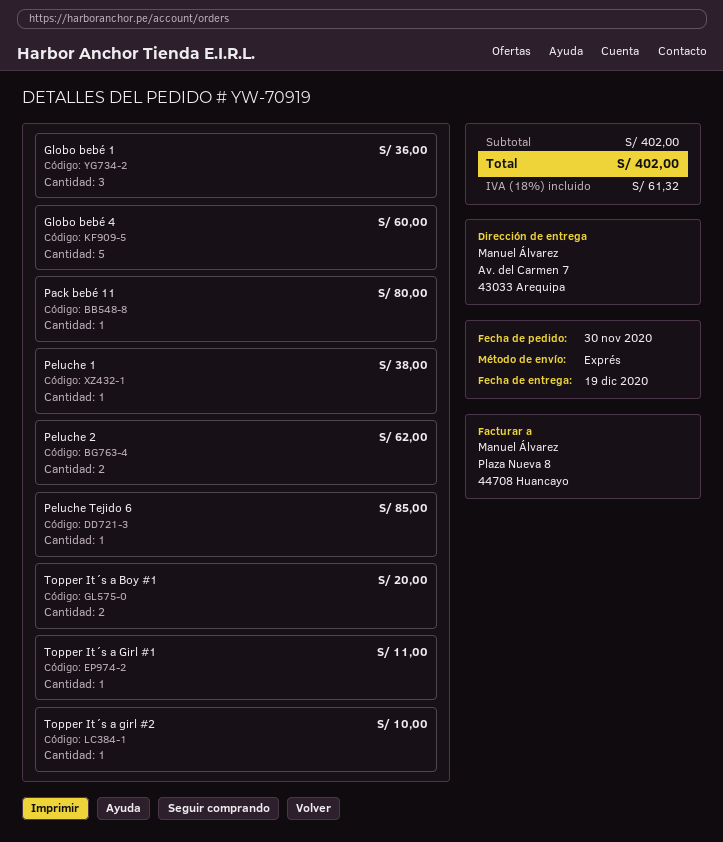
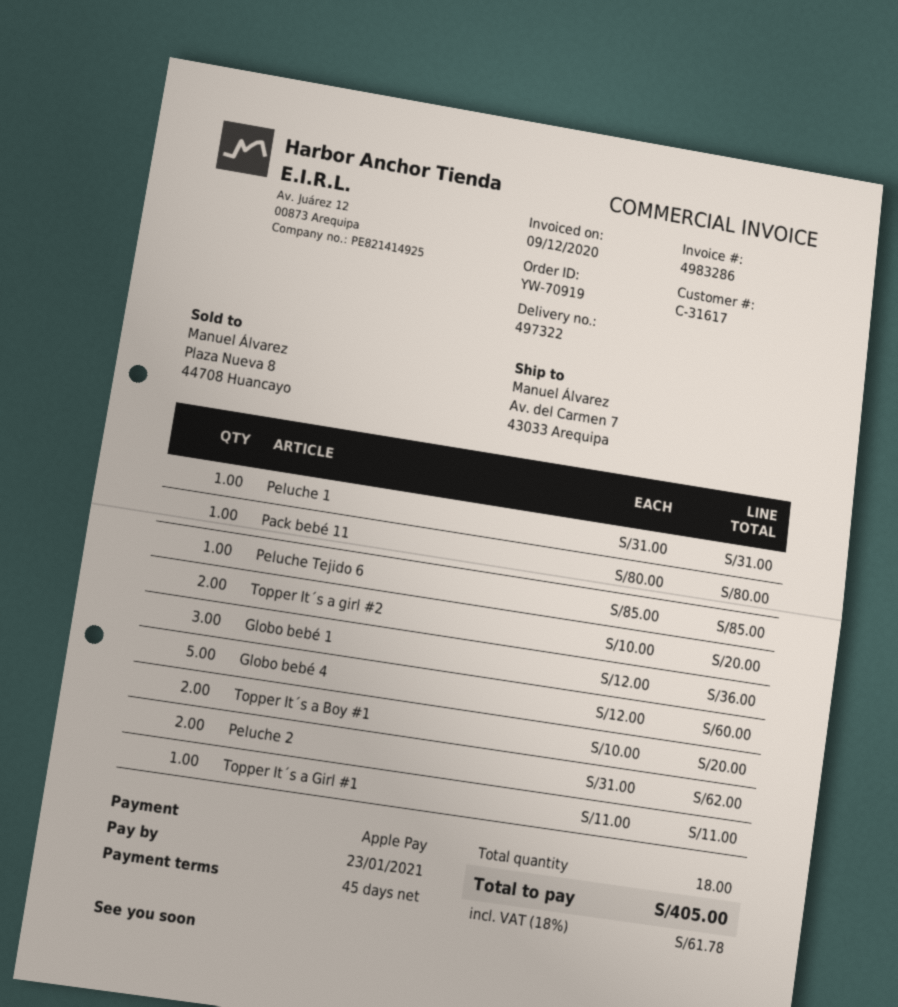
Peluche 1: 1 for 38.00 -> 1 for 31.00
Topper It´s a girl #2: 1 for 10.00 -> 2 for 20.00
tax: 18% = 61.32 -> 18% = 61.78
total: 402.00 -> 405.00

